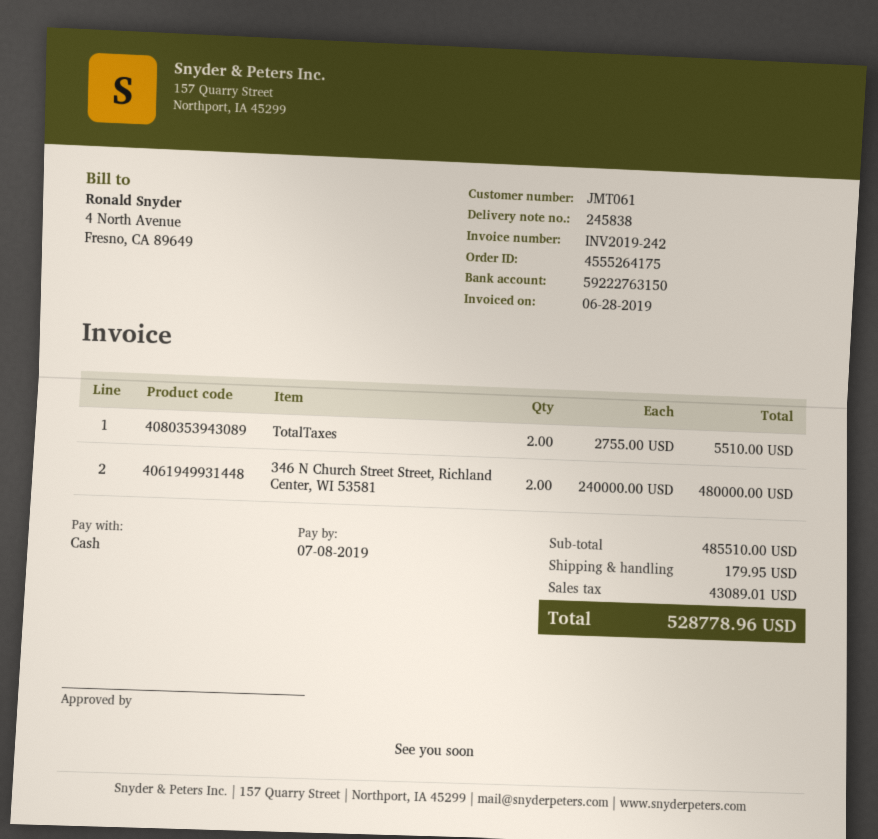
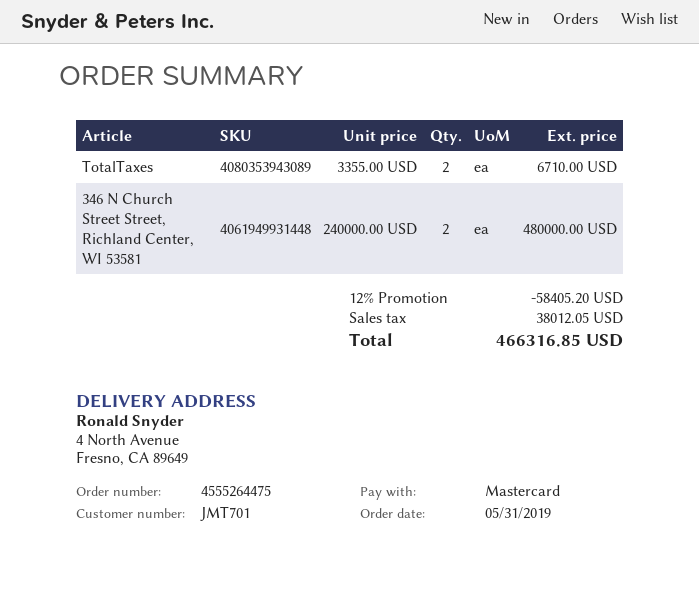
order number: 4555264175 -> 4555264475
customer number: JMT061 -> JMT701
payment method: cash -> Mastercard
TotalTaxes: 2 x 2755.00 = 5510.00 -> 2 x 3355.00 = 6710.00
discount: none -> 12% = 58405.20
shipping: 179.95 -> none
tax: 43089.01 -> 38012.05
total: 528778.96 -> 466316.85

